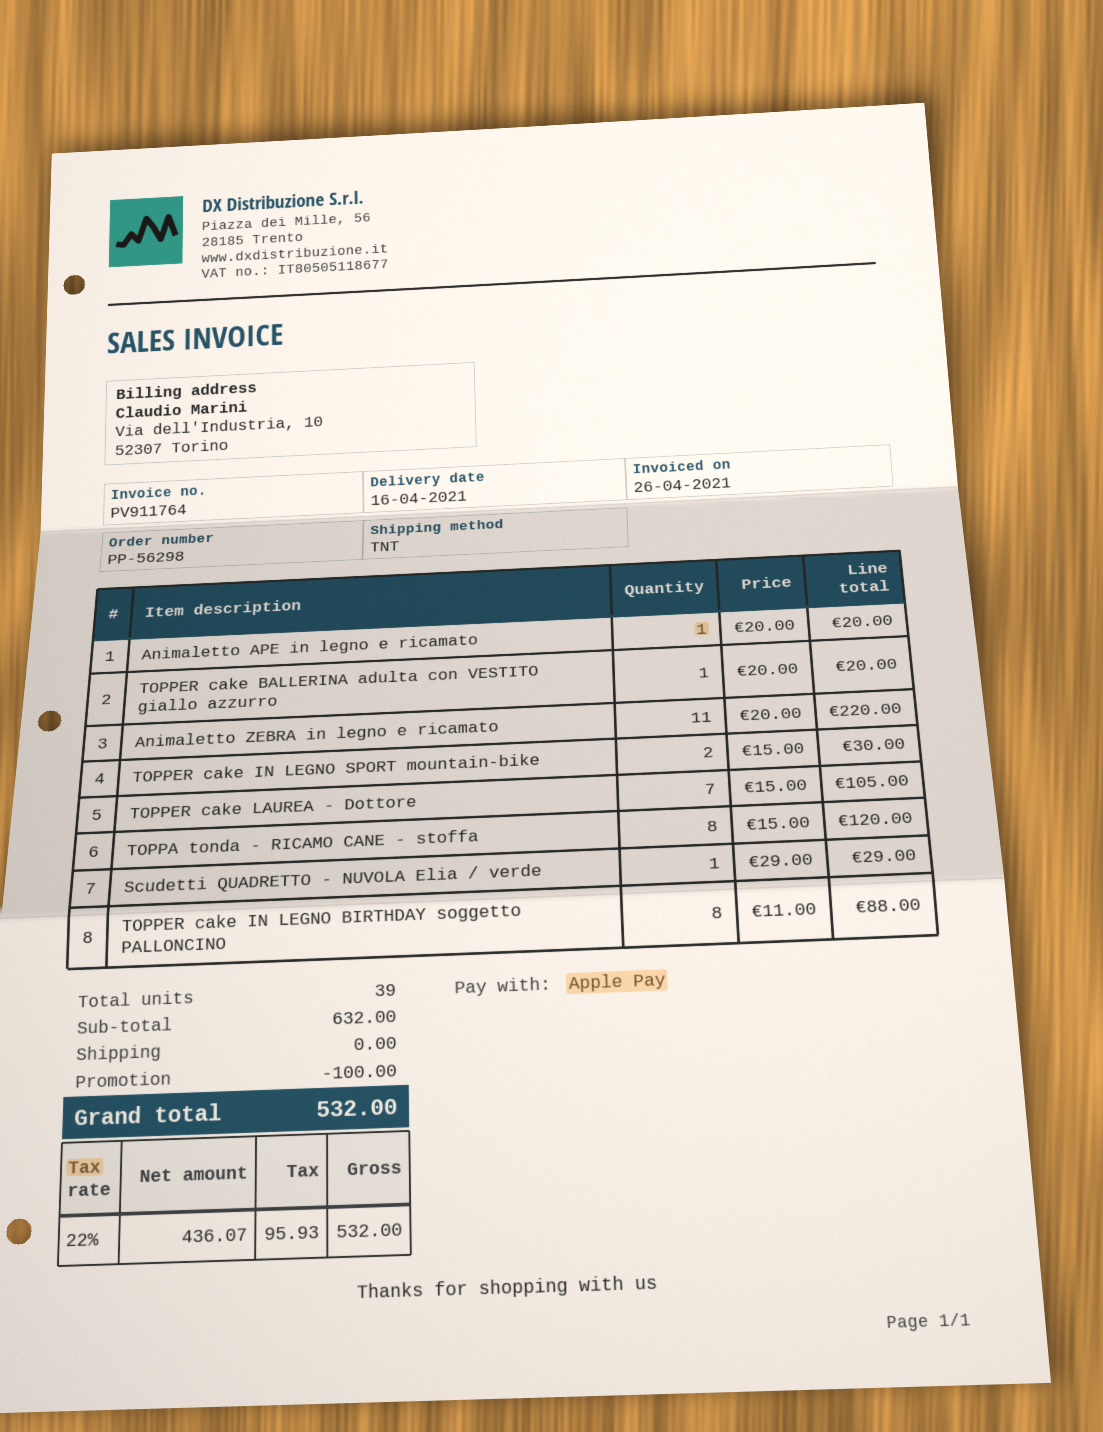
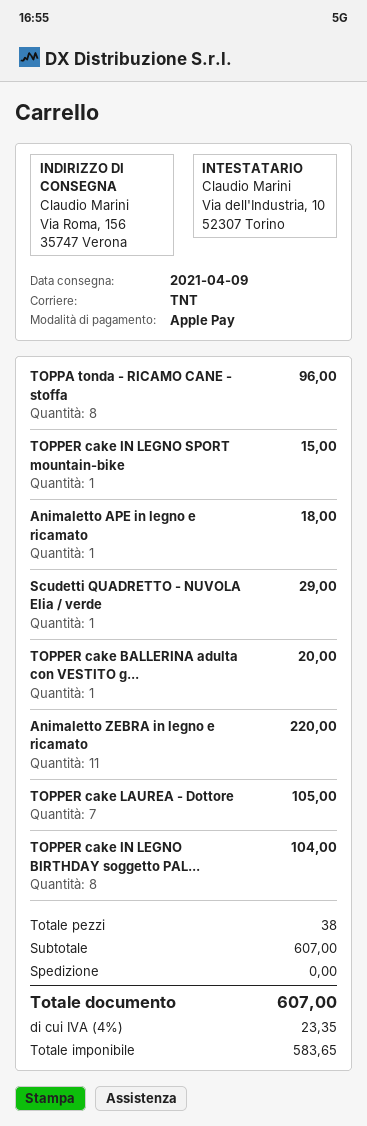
delivery date: 2021-04-16 -> 2021-04-09
Animaletto APE in legno e ricamato: 1 for 20.00 -> 1 for 18.00
TOPPER cake IN LEGNO SPORT mountain-bike: 2 for 30.00 -> 1 for 15.00
TOPPA tonda - RICAMO CANE - stoffa: 8 for 120.00 -> 8 for 96.00
TOPPER cake IN LEGNO BIRTHDAY soggetto PALLONCINO: 8 for 88.00 -> 8 for 104.00
total quantity: 39 -> 38
subtotal: 632.00 -> 607.00
discount: 100.00 -> none
net: 436.07 -> 583.65
tax: 22% = 95.93 -> 4% = 23.35
total: 532.00 -> 607.00

